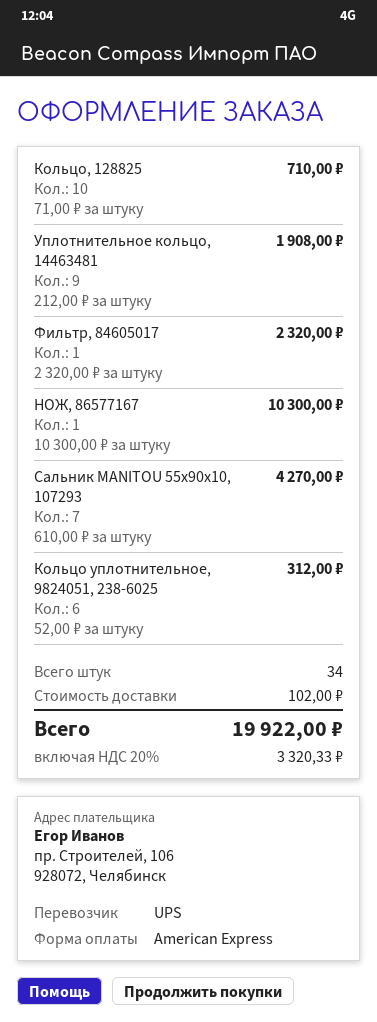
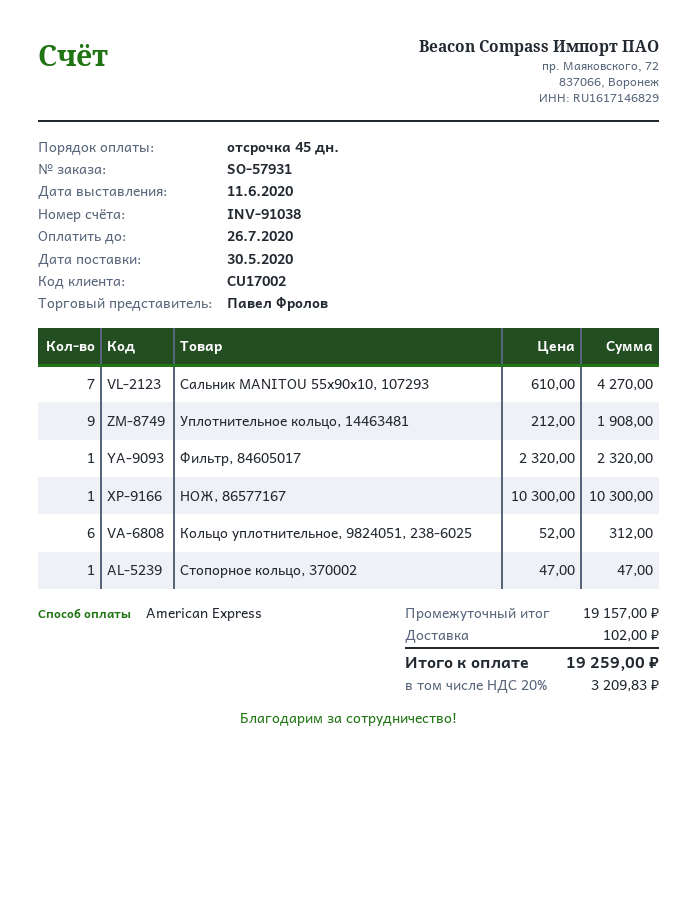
Кольцо, 128825: 10 x 71.00 = 710.00 -> none
Стопорное кольцо, 370002: none -> 1 x 47.00 = 47.00
tax: 20% = 3320.33 -> 20% = 3209.83
total: 19922.00 -> 19259.00

